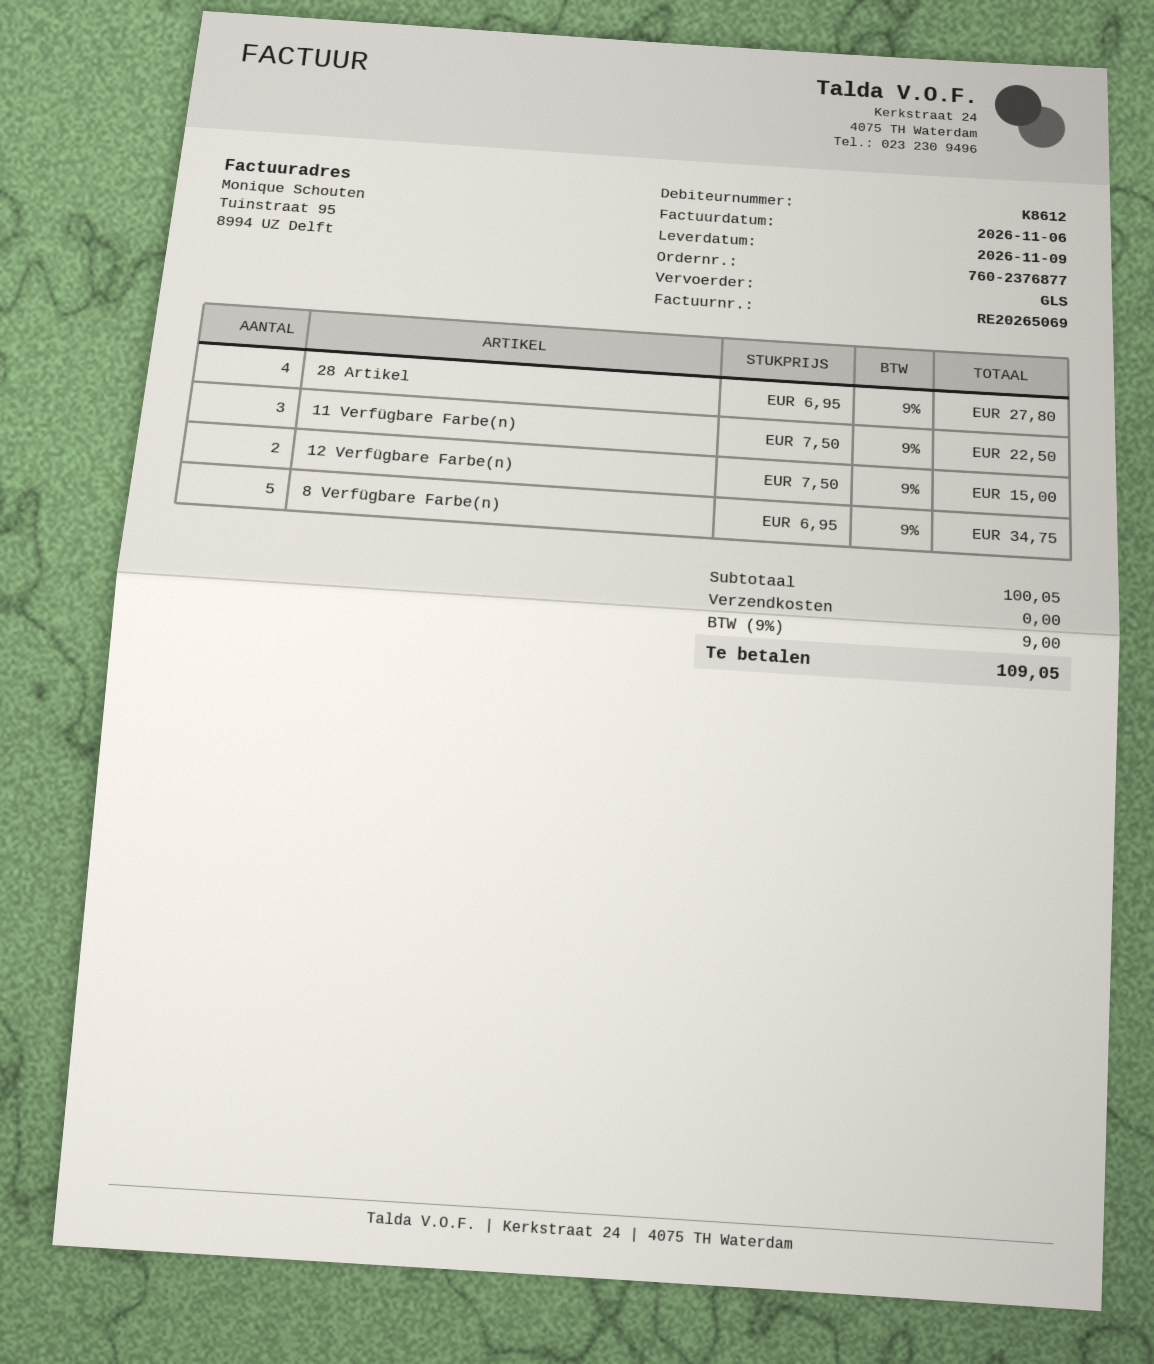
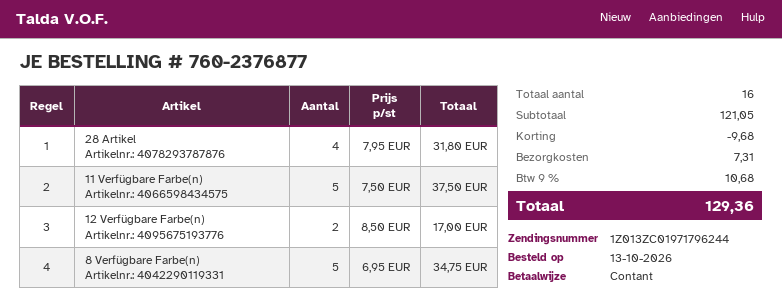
28 Artikel: 4 x 6.95 = 27.80 -> 4 x 7.95 = 31.80
11 Verfügbare Farbe(n): 3 x 7.50 = 22.50 -> 5 x 7.50 = 37.50
12 Verfügbare Farbe(n): 2 x 7.50 = 15.00 -> 2 x 8.50 = 17.00
subtotal: 100.05 -> 121.05
discount: none -> 9.68
shipping: 0.00 -> 7.31
tax: 9% = 9.00 -> 9% = 10.68
total: 109.05 -> 129.36

